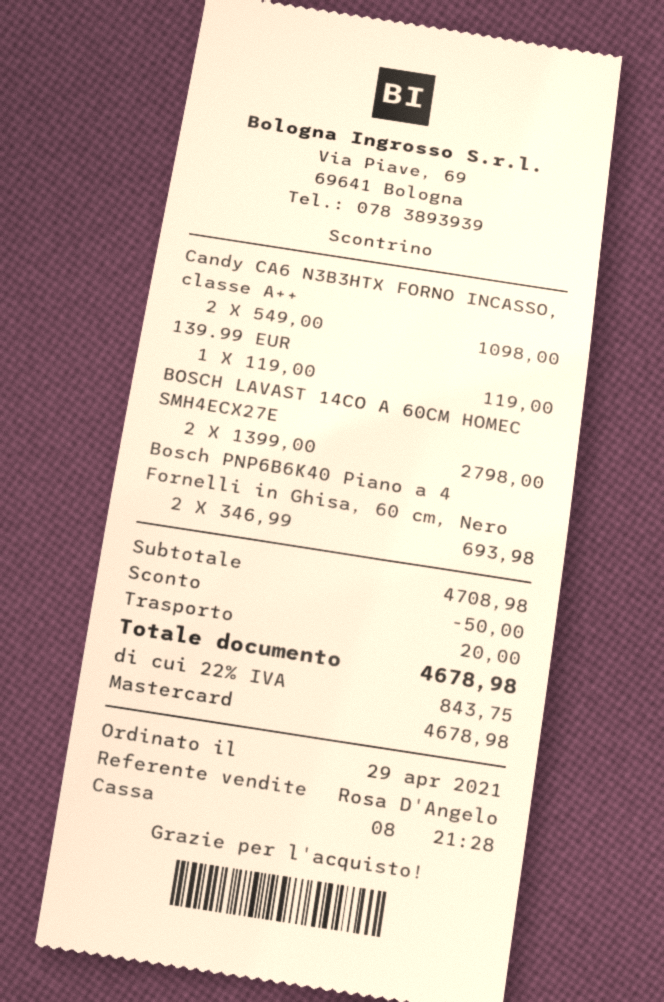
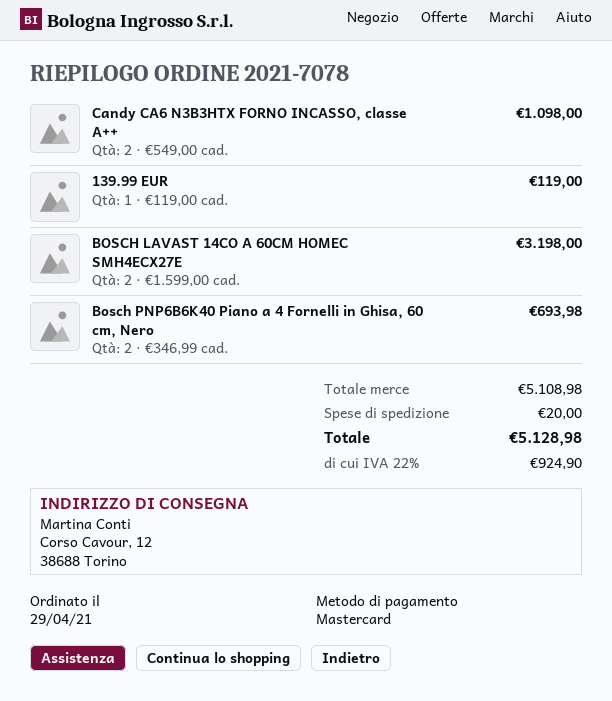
BOSCH LAVAST 14CO A 60CM HOMEC SMH4ECX27E: 2 x 1399.00 = 2798.00 -> 2 x 1599.00 = 3198.00
subtotal: 4708.98 -> 5108.98
discount: 50.00 -> none
tax: 22% = 843.75 -> 22% = 924.90
total: 4678.98 -> 5128.98

